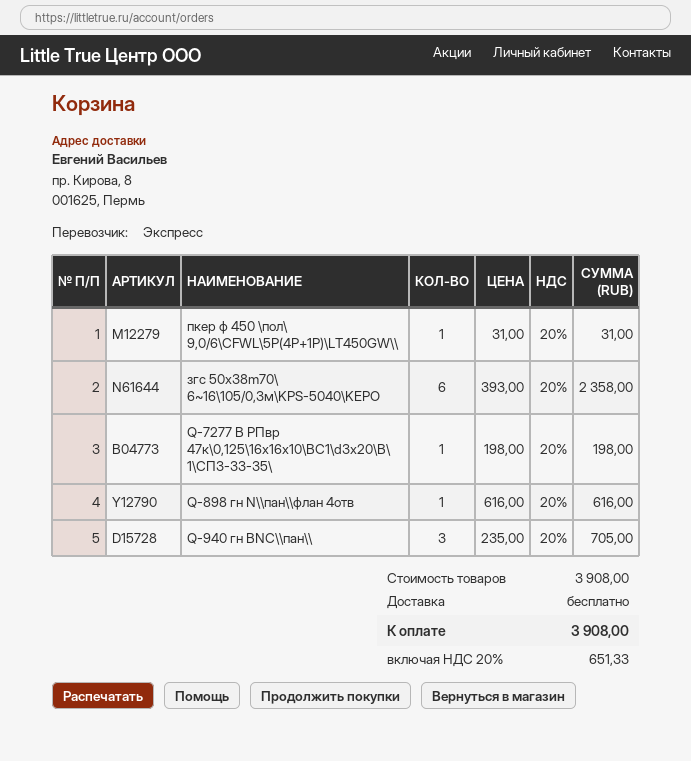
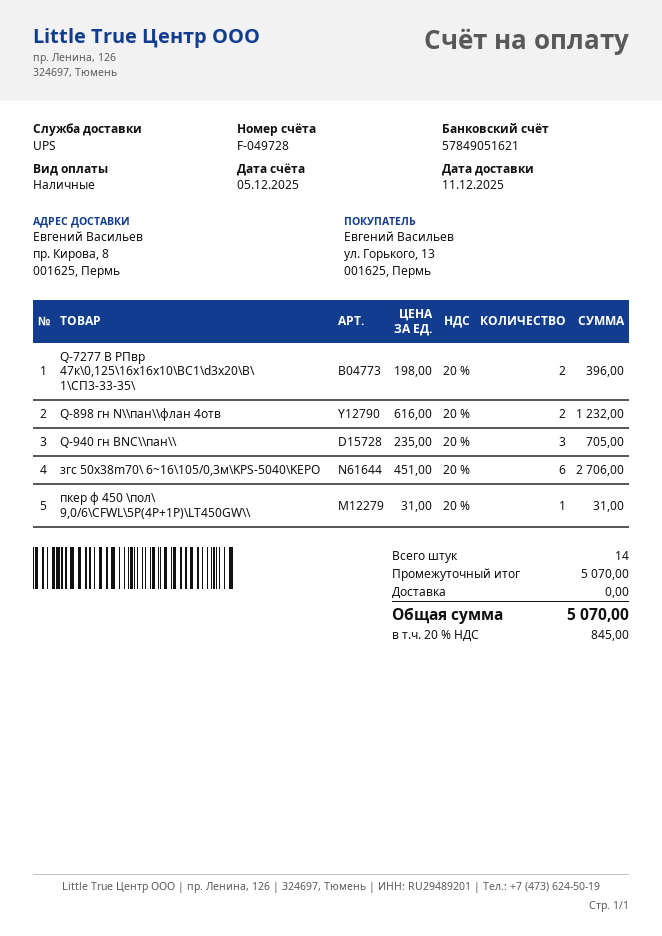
shipping method: express -> UPS
згс 50x38m70\ 6~16\105/0,3м\KPS-5040\KEPO: 6 x 393.00 = 2358.00 -> 6 x 451.00 = 2706.00
Q-7277 В РПвр 47к\0,125\16x16x10\ВС1\d3x20\В\ 1\СП3-33-35\: 1 x 198.00 = 198.00 -> 2 x 198.00 = 396.00
Q-898 гн N\\пан\\флан 4отв: 1 x 616.00 = 616.00 -> 2 x 616.00 = 1232.00
subtotal: 3908.00 -> 5070.00
tax: 20% = 651.33 -> 20% = 845.00
total: 3908.00 -> 5070.00

